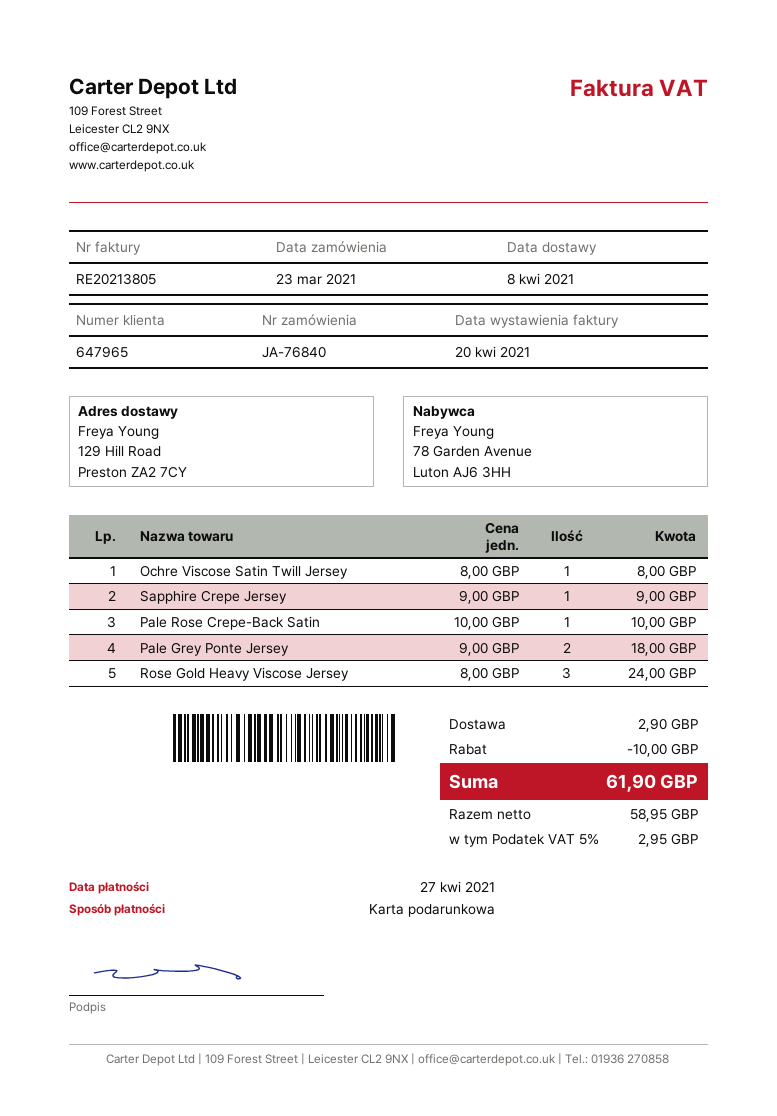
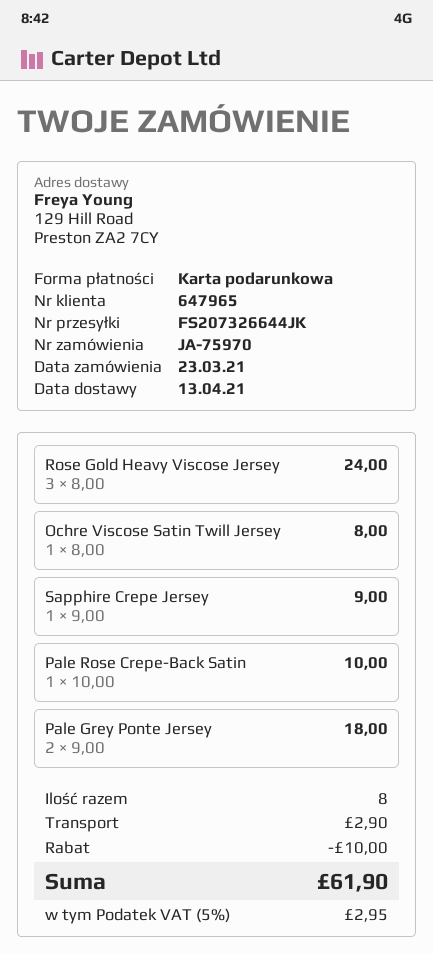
order number: JA-76840 -> JA-75970
delivery date: 2021-04-08 -> 2021-04-13

